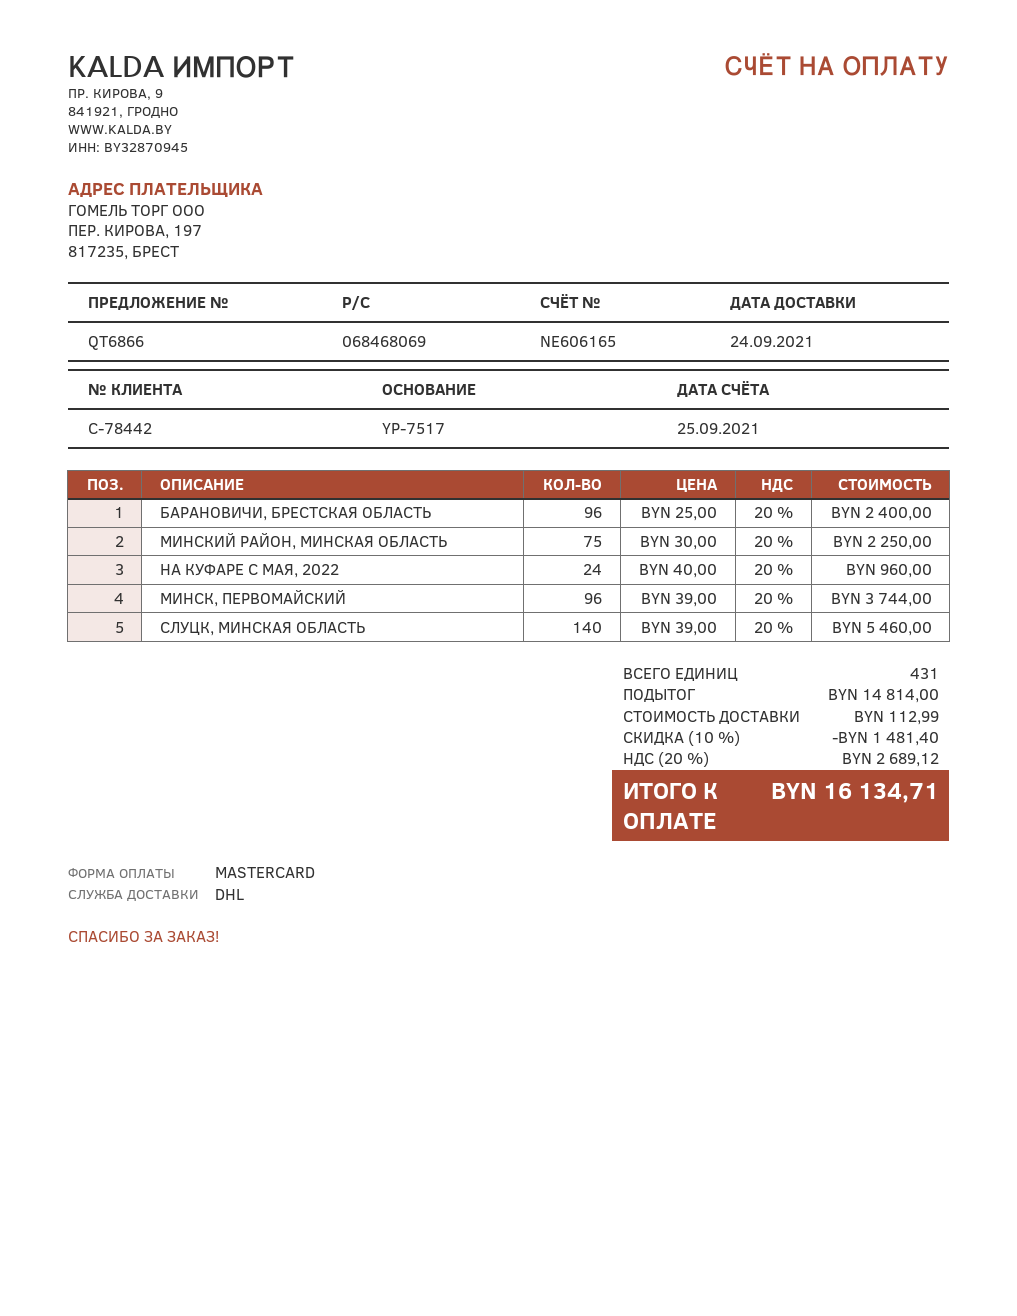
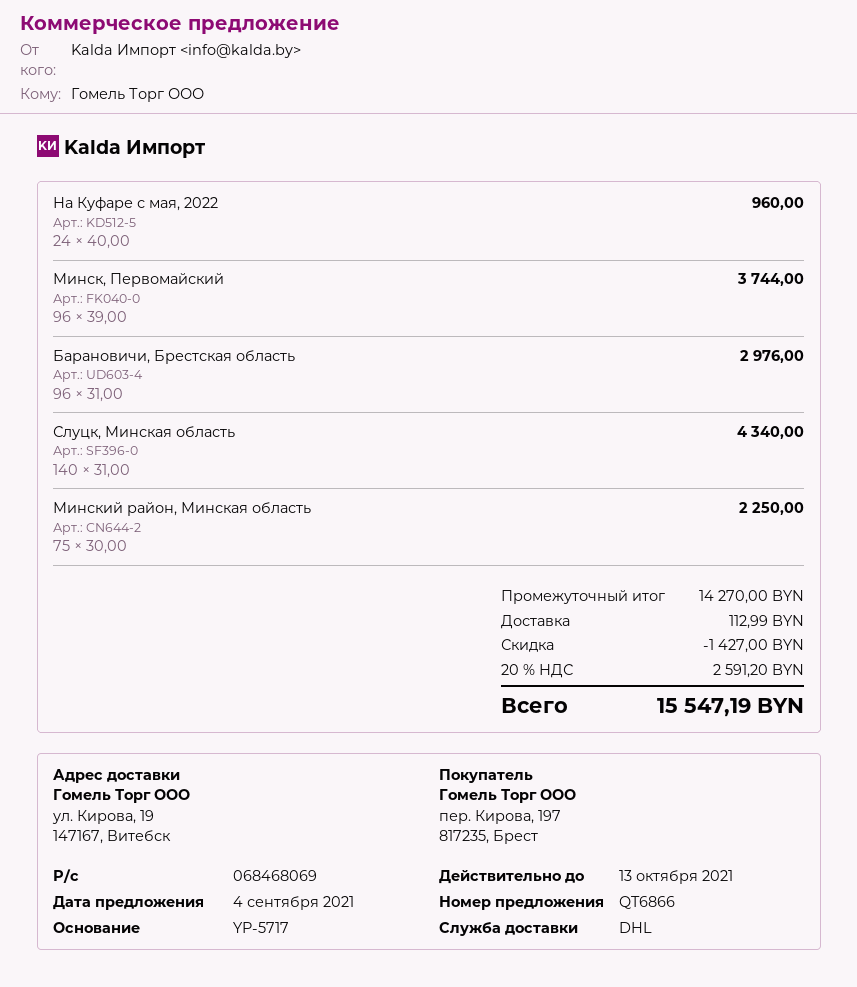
reference: YP-7517 -> YP-5717
БАРАНОВИЧИ, БРЕСТСКАЯ ОБЛАСТЬ: 96 x 25.00 = 2400.00 -> 96 x 31.00 = 2976.00
СЛУЦК, МИНСКАЯ ОБЛАСТЬ: 140 x 39.00 = 5460.00 -> 140 x 31.00 = 4340.00
subtotal: 14814.00 -> 14270.00
discount: 1481.40 -> 1427.00
tax: 20% = 2689.12 -> 20% = 2591.20
total: 16134.71 -> 15547.19

